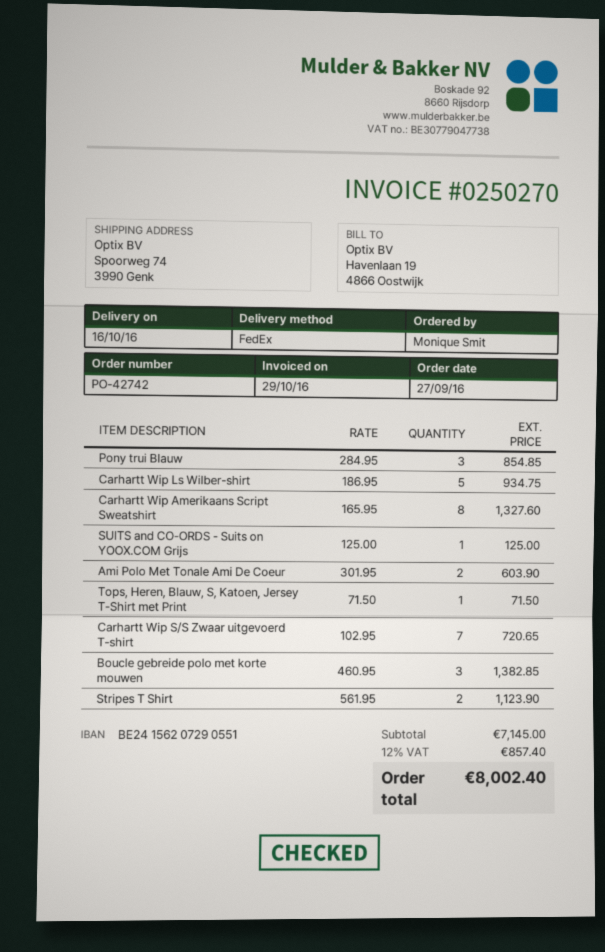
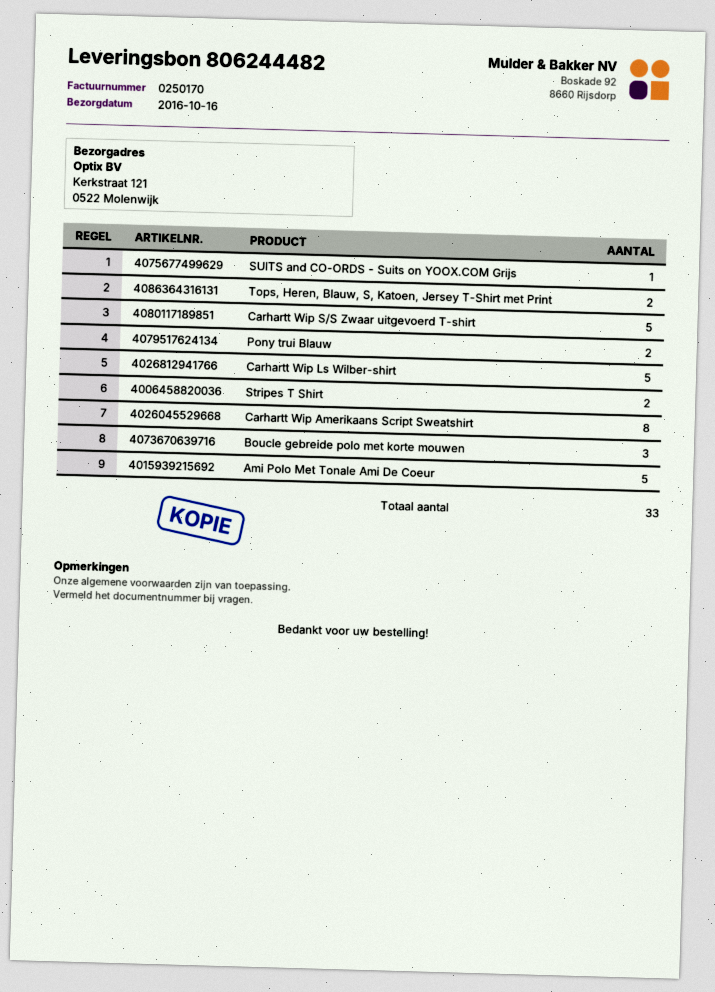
invoice number: 0250270 -> 0250170
ship to: Spoorweg 74, 3990 Genk -> Kerkstraat 121, 0522 Molenwijk
Pony trui Blauw: 3 -> 2
Ami Polo Met Tonale Ami De Coeur: 2 -> 5
Tops, Heren, Blauw, S, Katoen, Jersey T-Shirt met Print: 1 -> 2
Carhartt Wip S/S Zwaar uitgevoerd T-shirt: 7 -> 5

